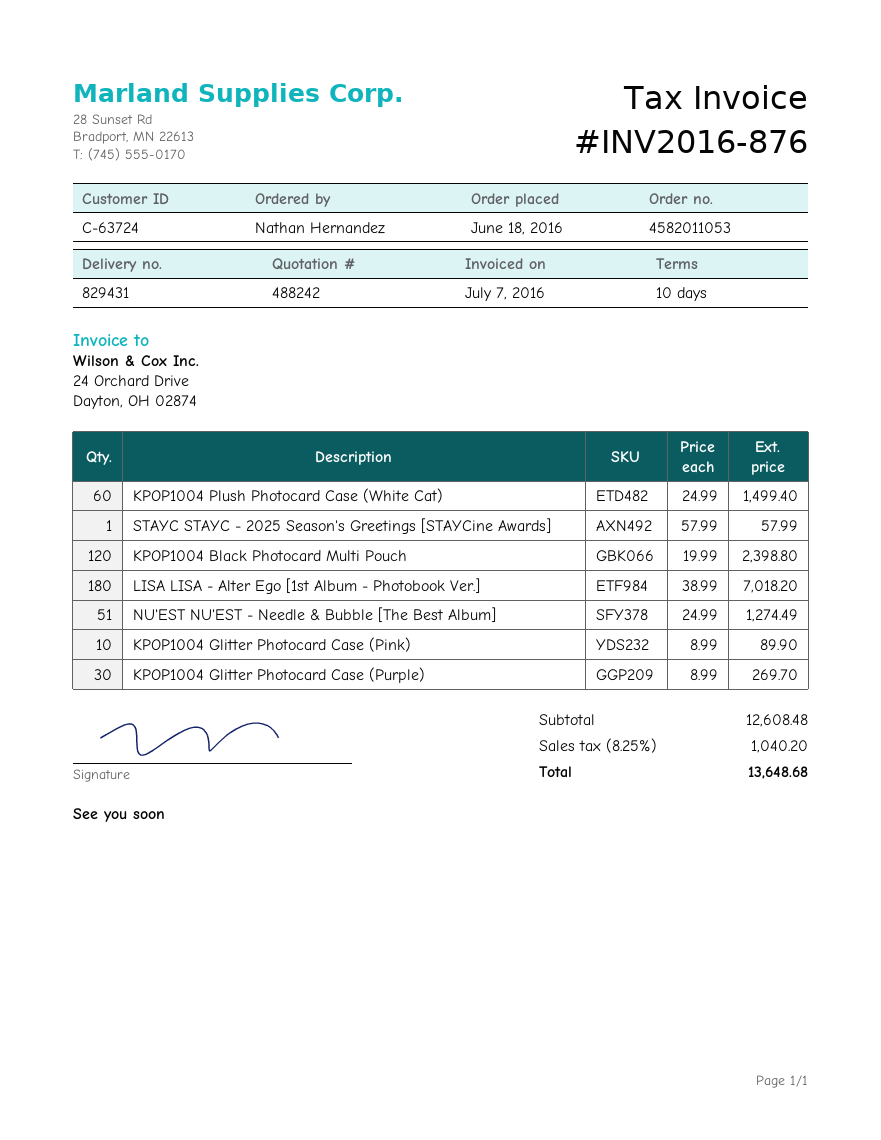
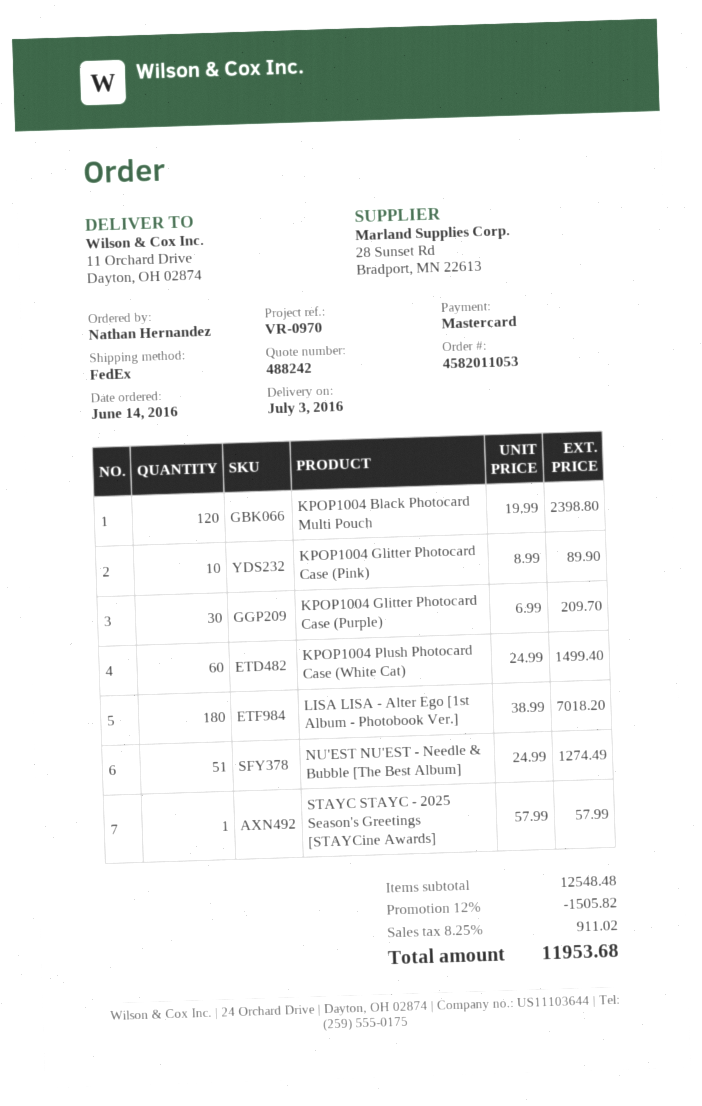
order date: 2016-06-18 -> 2016-06-14
KPOP1004 Glitter Photocard Case (Purple): 30 x 8.99 = 269.70 -> 30 x 6.99 = 209.70
subtotal: 12608.48 -> 12548.48
discount: none -> 12% = 1505.82
tax: 8.25% = 1040.20 -> 8.25% = 911.02
total: 13648.68 -> 11953.68

